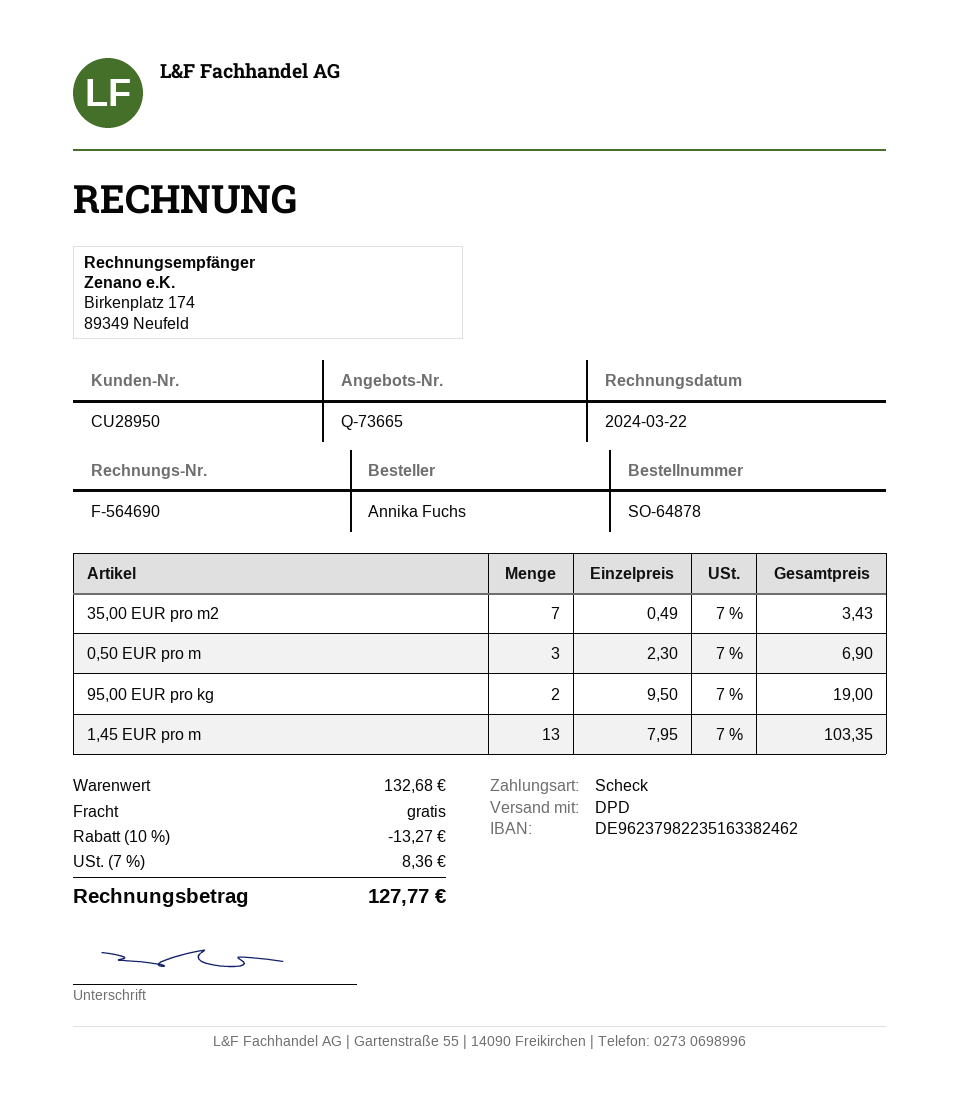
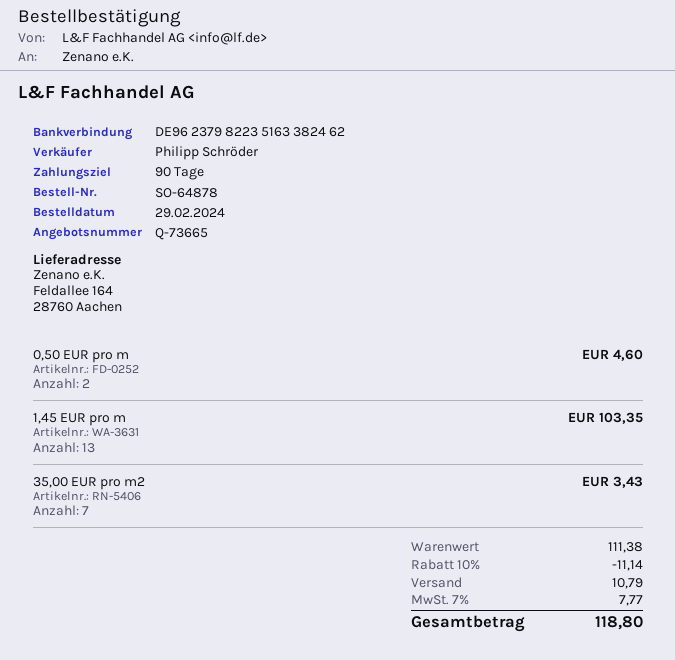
0,50 EUR pro m: 3 for 6.90 -> 2 for 4.60
95,00 EUR pro kg: 2 for 19.00 -> none
subtotal: 132.68 -> 111.38
discount: 10% = 13.27 -> 10% = 11.14
shipping: 0.00 -> 10.79
tax: 7% = 8.36 -> 7% = 7.77
total: 127.77 -> 118.80

